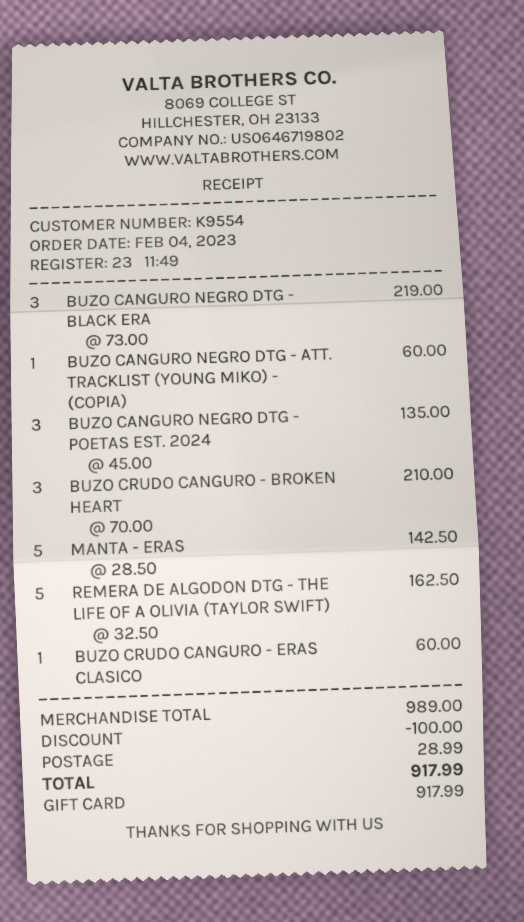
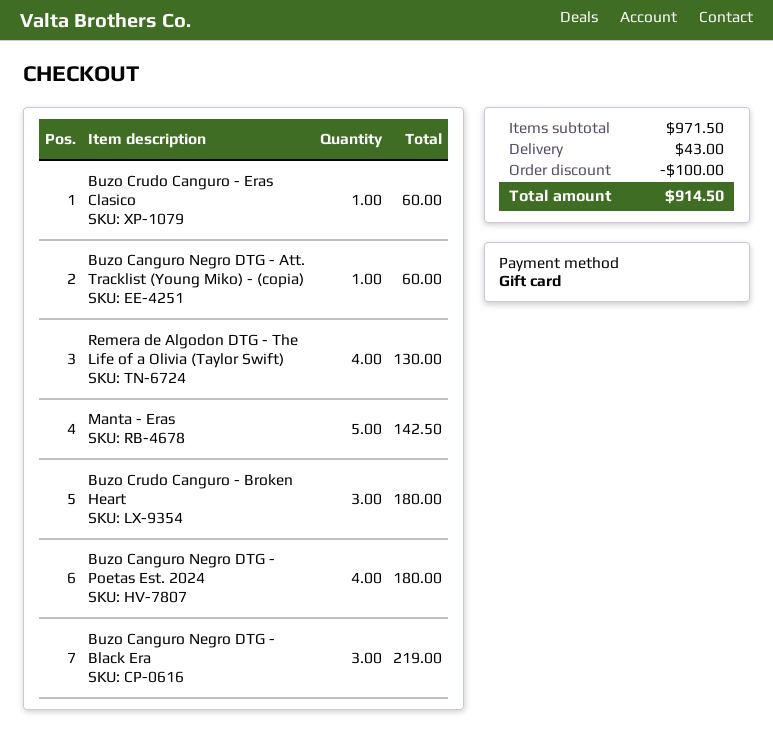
BUZO CANGURO NEGRO DTG - POETAS EST. 2024: 3 for 135.00 -> 4 for 180.00
BUZO CRUDO CANGURO - BROKEN HEART: 3 for 210.00 -> 3 for 180.00
REMERA DE ALGODON DTG - THE LIFE OF A OLIVIA (TAYLOR SWIFT): 5 for 162.50 -> 4 for 130.00
subtotal: 989.00 -> 971.50
shipping: 28.99 -> 43.00
total: 917.99 -> 914.50

